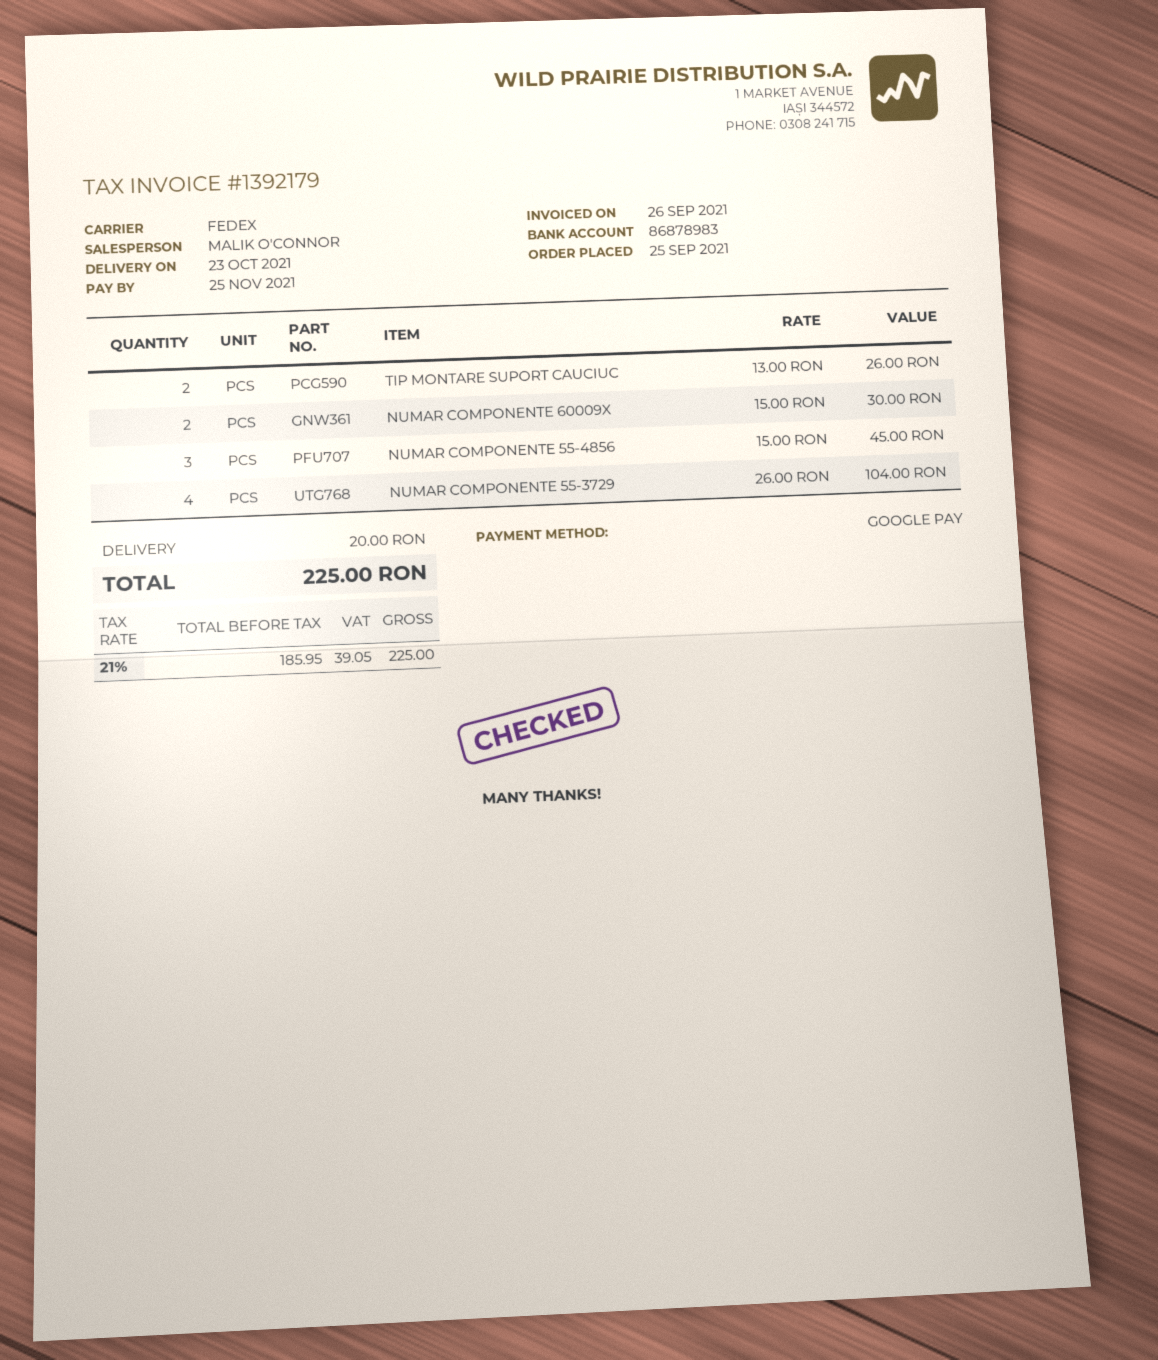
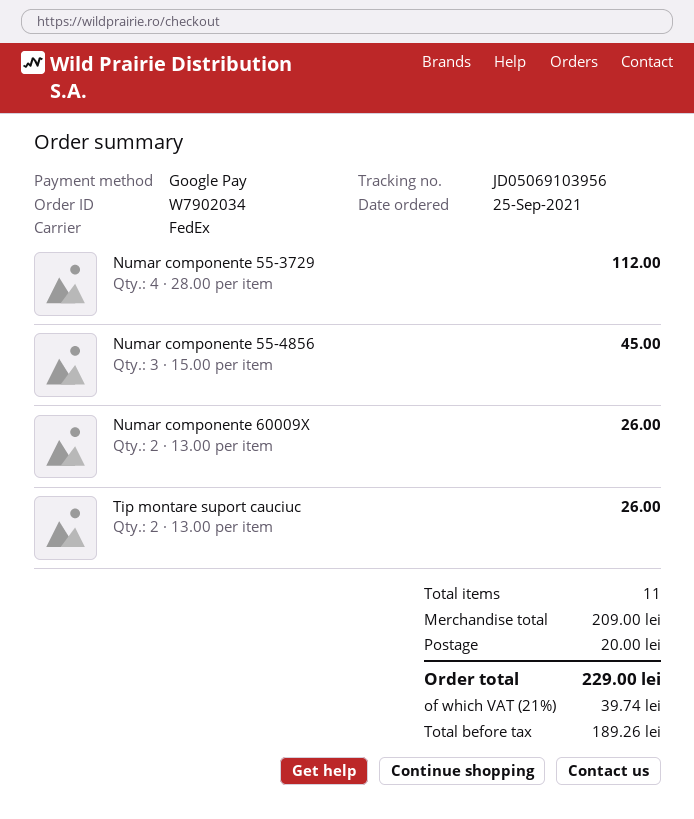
NUMAR COMPONENTE 60009X: 2 x 15.00 = 30.00 -> 2 x 13.00 = 26.00
NUMAR COMPONENTE 55-3729: 4 x 26.00 = 104.00 -> 4 x 28.00 = 112.00
net: 185.95 -> 189.26
tax: 21% = 39.05 -> 21% = 39.74
total: 225.00 -> 229.00

